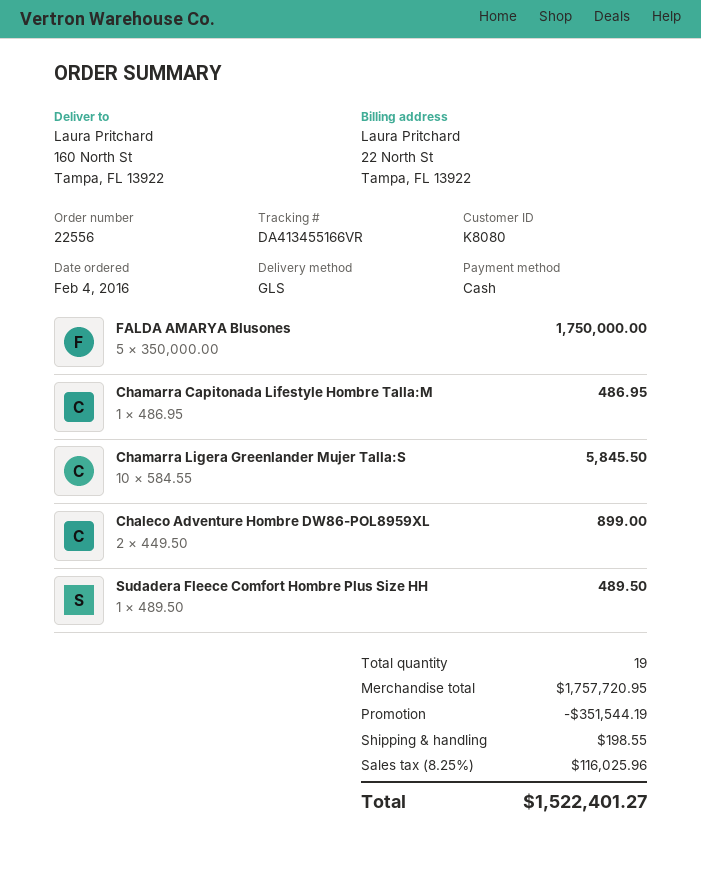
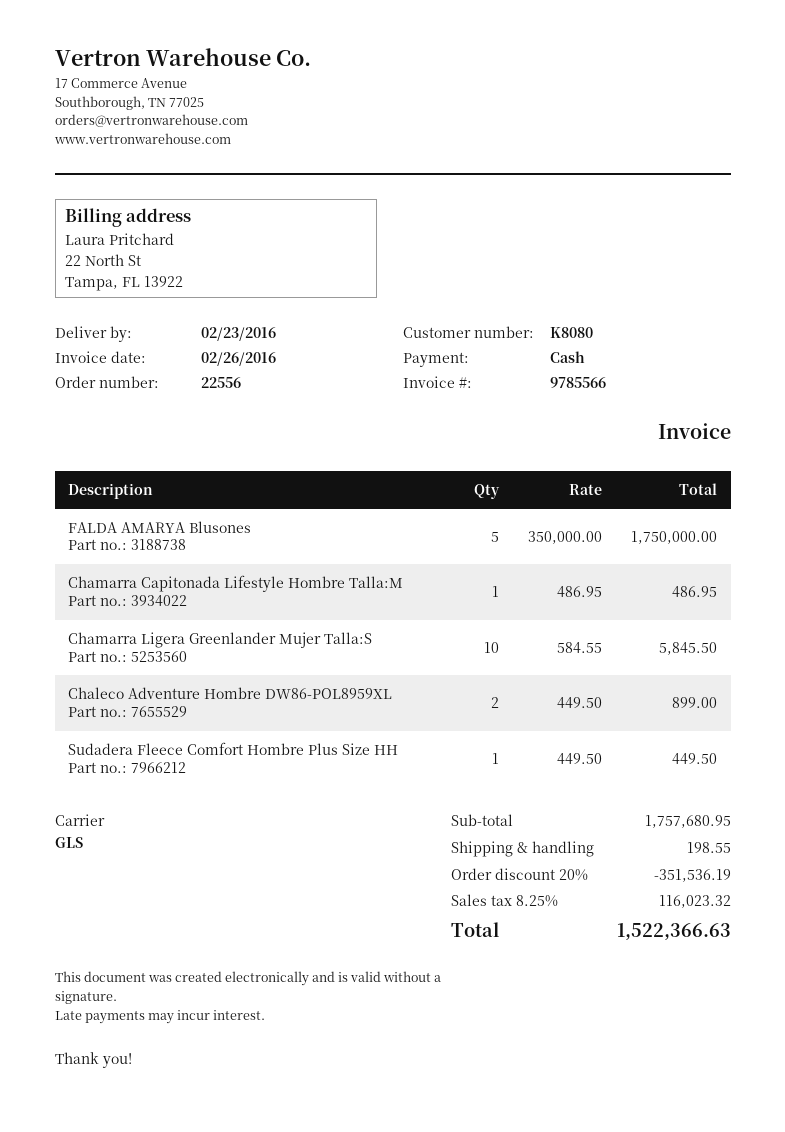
Sudadera Fleece Comfort Hombre Plus Size HH: 1 x 489.50 = 489.50 -> 1 x 449.50 = 449.50
subtotal: 1757720.95 -> 1757680.95
discount: 351544.19 -> 351536.19
tax: 8.25% = 116025.96 -> 8.25% = 116023.32
total: 1522401.27 -> 1522366.63

